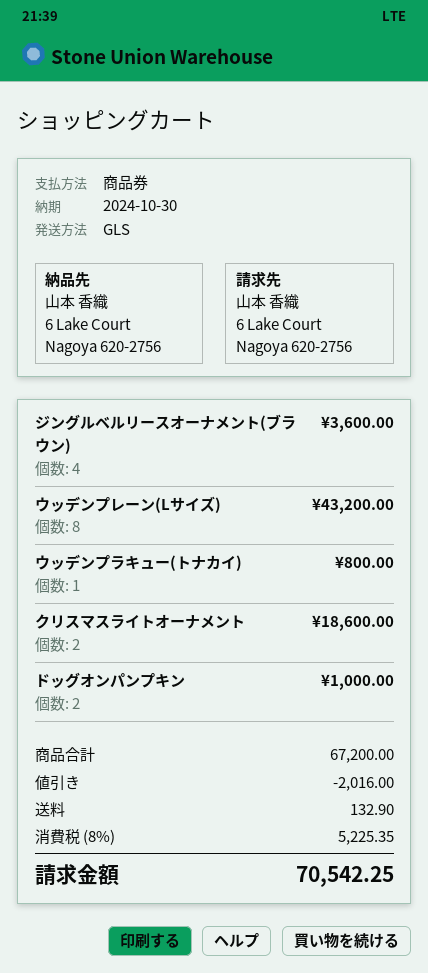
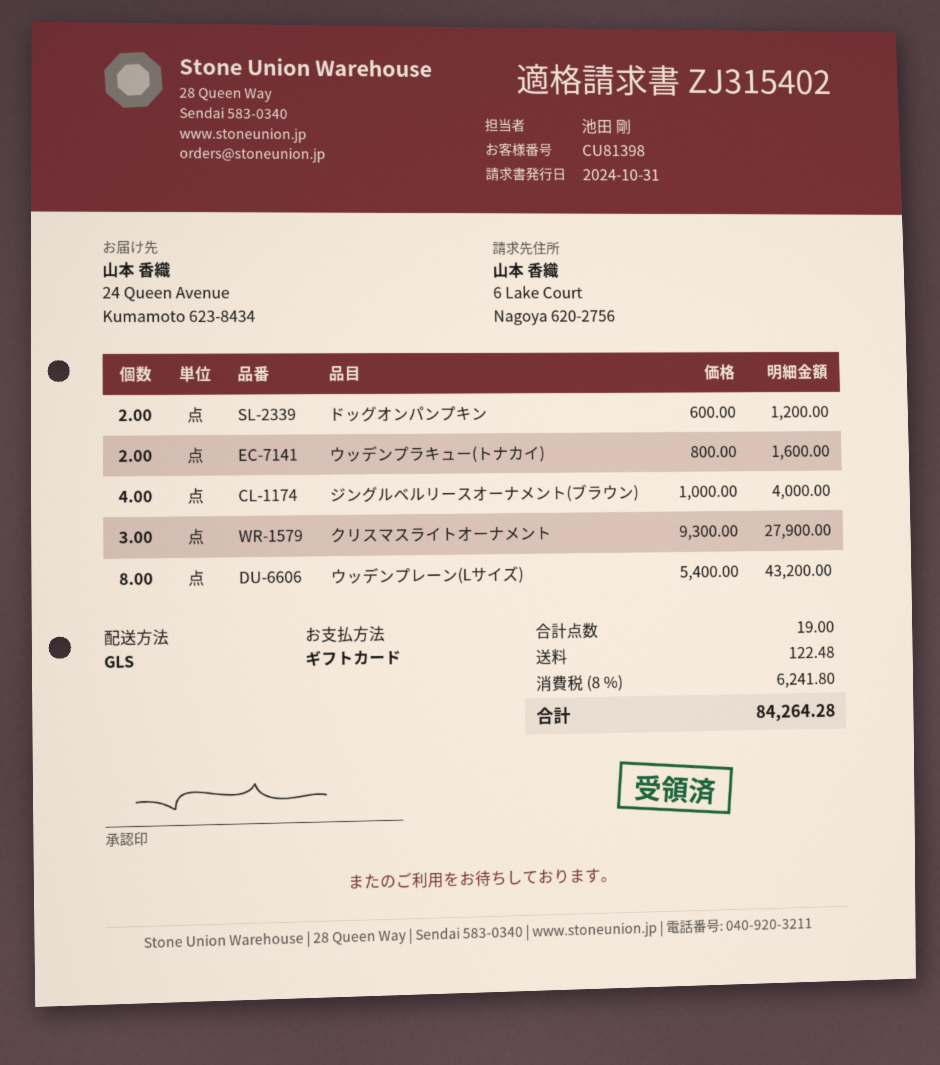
ship to: 6 Lake Court, Nagoya 620-2756 -> 24 Queen Avenue, Kumamoto 623-8434
ジングルベルリースオーナメント(ブラウン): 4 for 3600.00 -> 4 for 4000.00
ウッデンプラキュー(トナカイ): 1 for 800.00 -> 2 for 1600.00
クリスマスライトオーナメント: 2 for 18600.00 -> 3 for 27900.00
ドッグオンパンプキン: 2 for 1000.00 -> 2 for 1200.00
discount: 2016.00 -> none
shipping: 132.90 -> 122.48
tax: 8% = 5225.35 -> 8% = 6241.80
total: 70542.25 -> 84264.28

